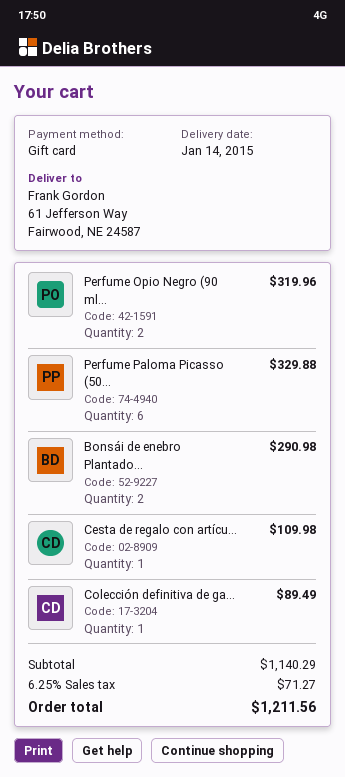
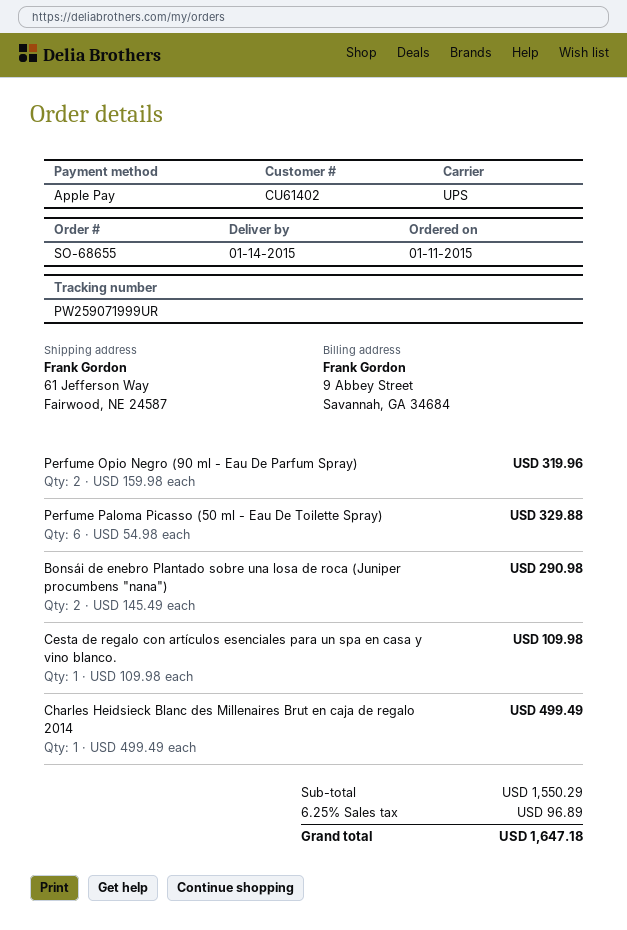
payment method: gift card -> Apple Pay
Colección definitiva de ga...: 1 for 89.49 -> none
Charles Heidsieck Blanc des Millenaires Brut en caja de regalo 2014: none -> 1 for 499.49
subtotal: 1140.29 -> 1550.29
tax: 6.25% = 71.27 -> 6.25% = 96.89
total: 1211.56 -> 1647.18

